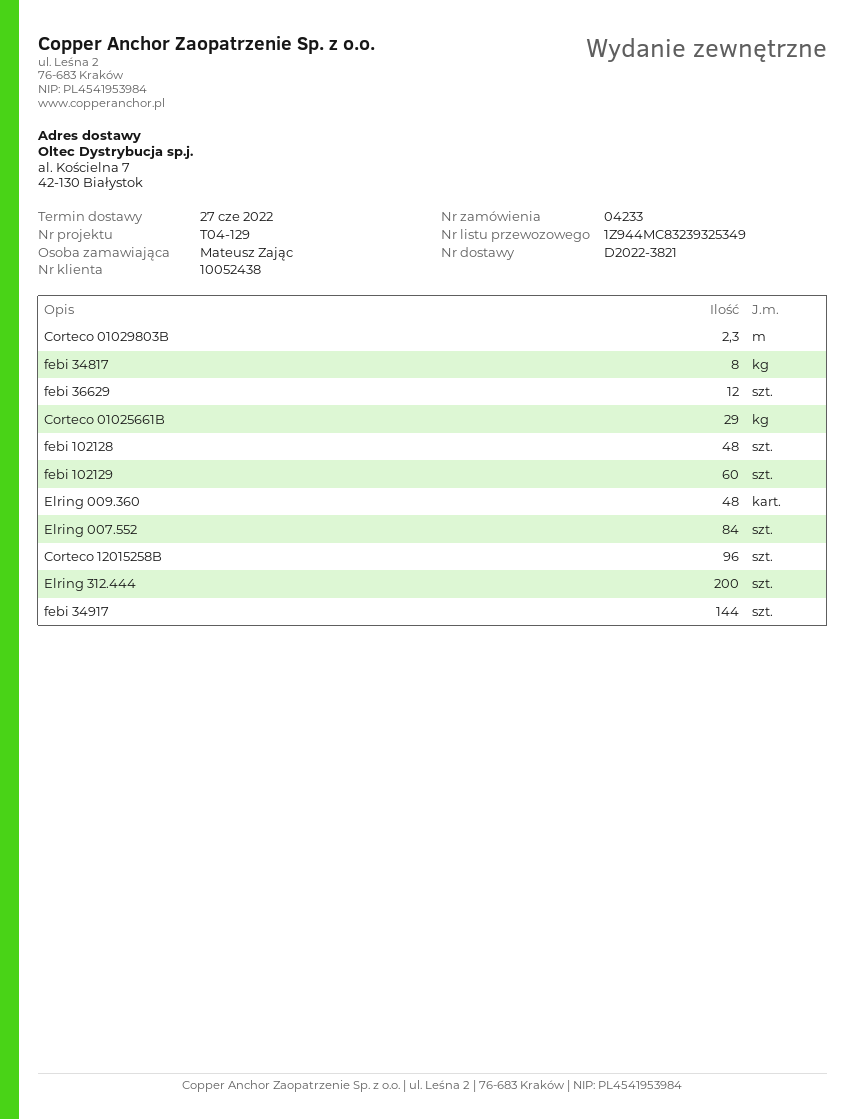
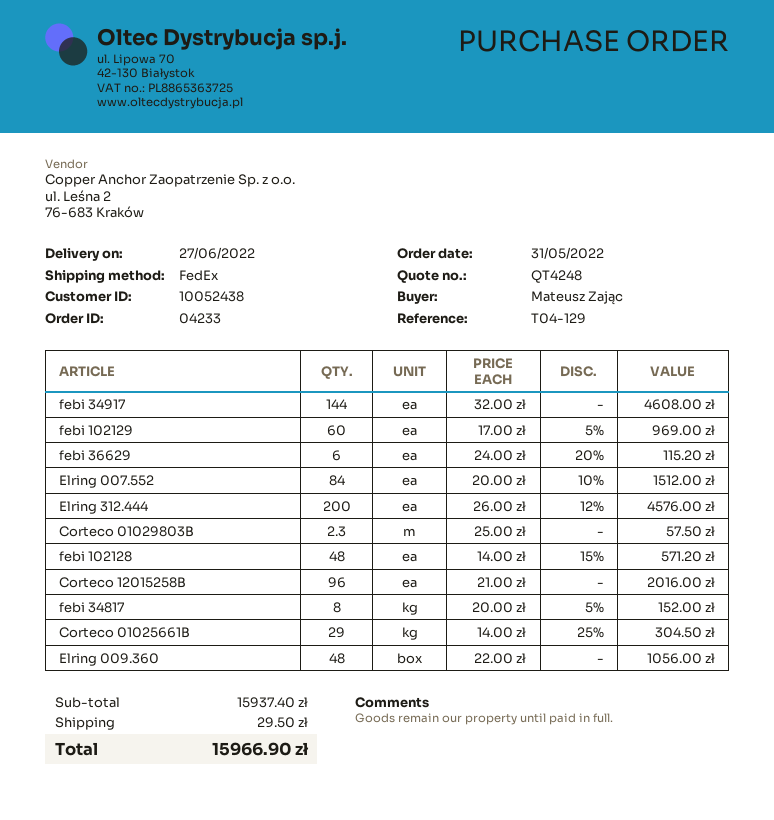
febi 36629: 12 -> 6

